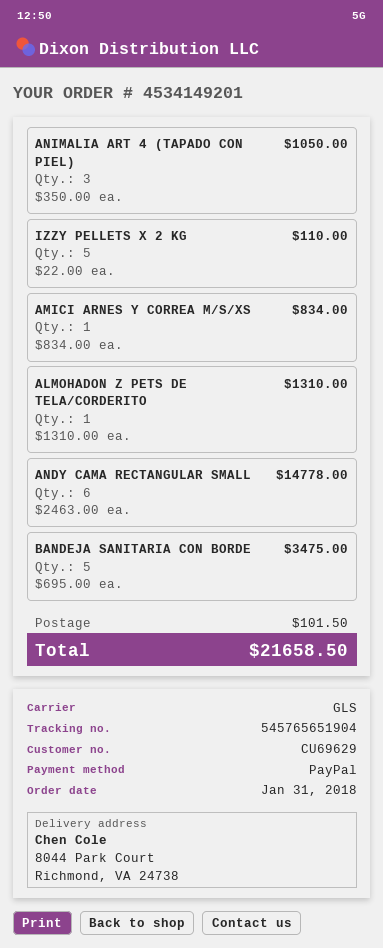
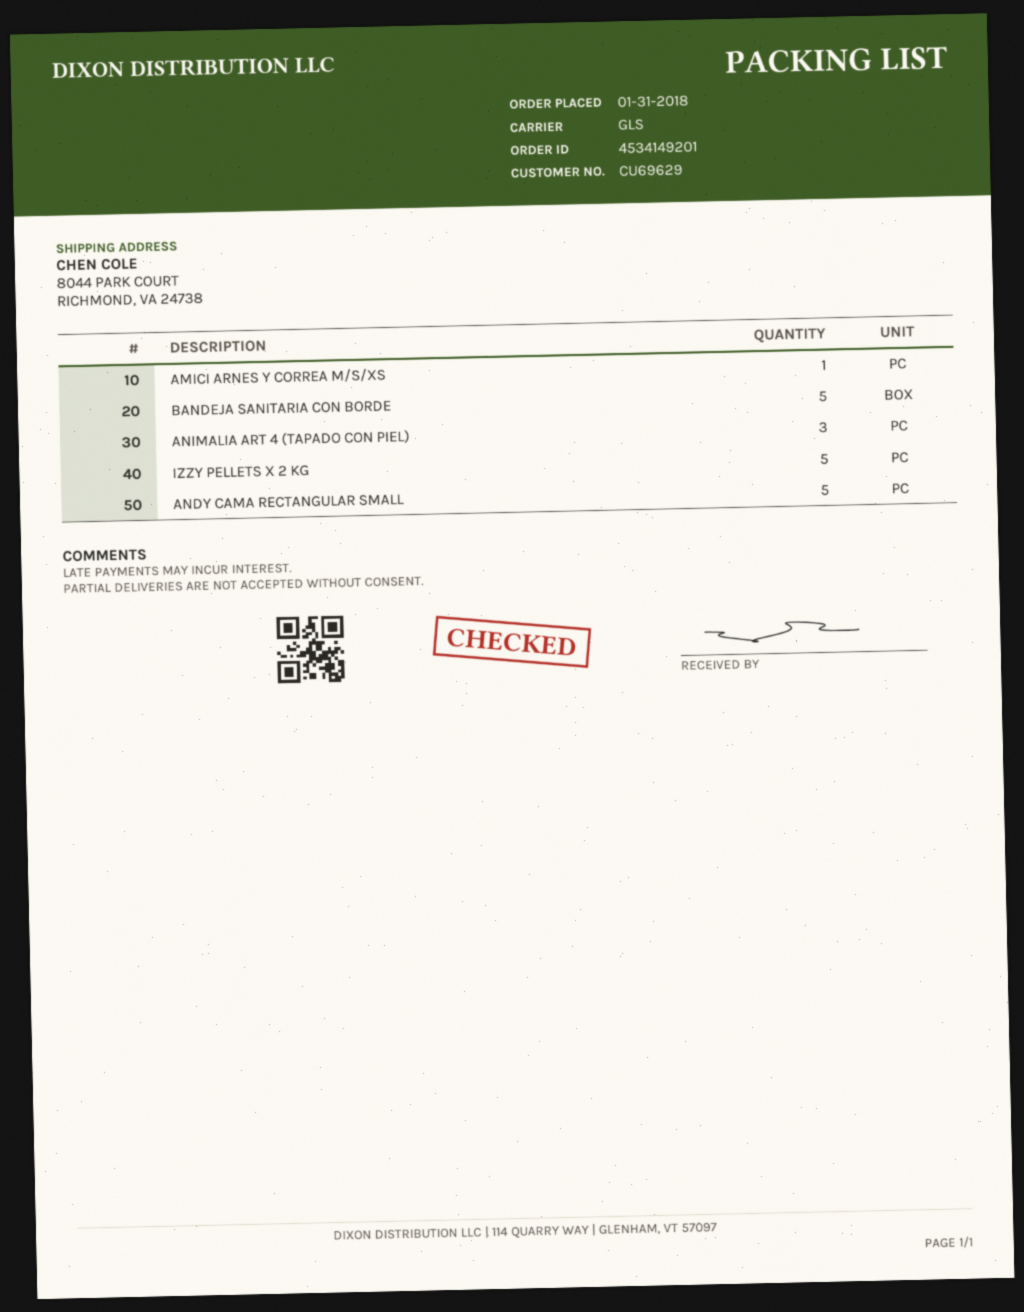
ALMOHADON Z PETS DE TELA/CORDERITO: 1 -> none
ANDY CAMA RECTANGULAR SMALL: 6 -> 5

